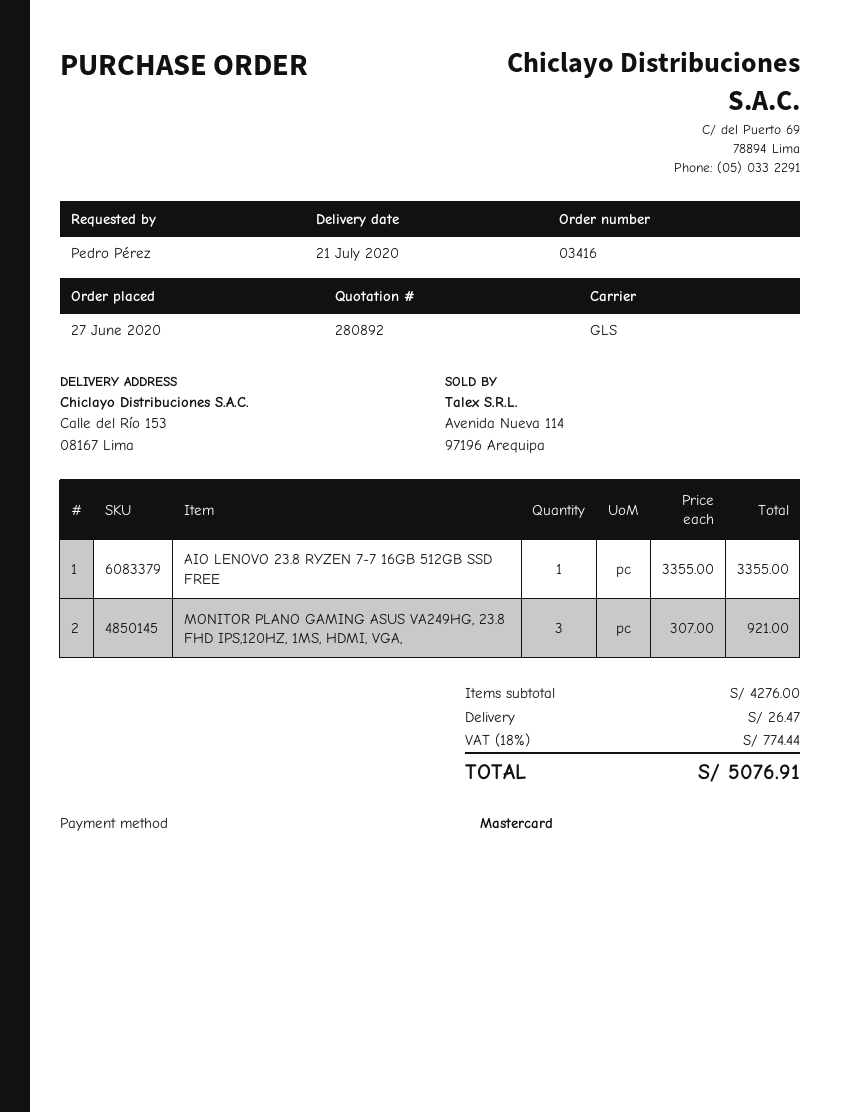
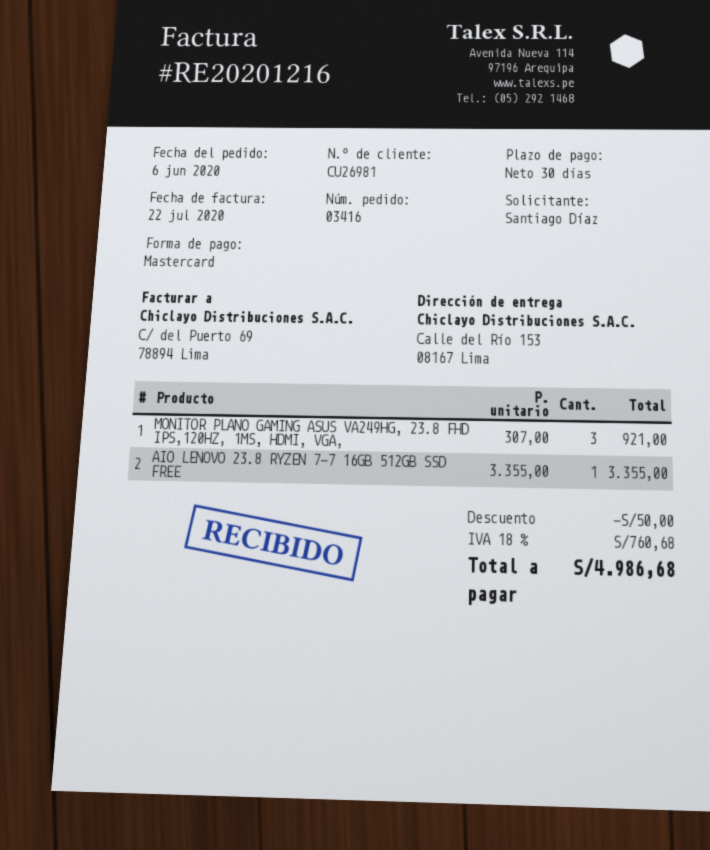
order date: 2020-06-27 -> 2020-06-06
ordered by: Pedro Pérez -> Santiago Díaz
discount: none -> 50.00
shipping: 26.47 -> none
tax: 18% = 774.44 -> 18% = 760.68
total: 5076.91 -> 4986.68

